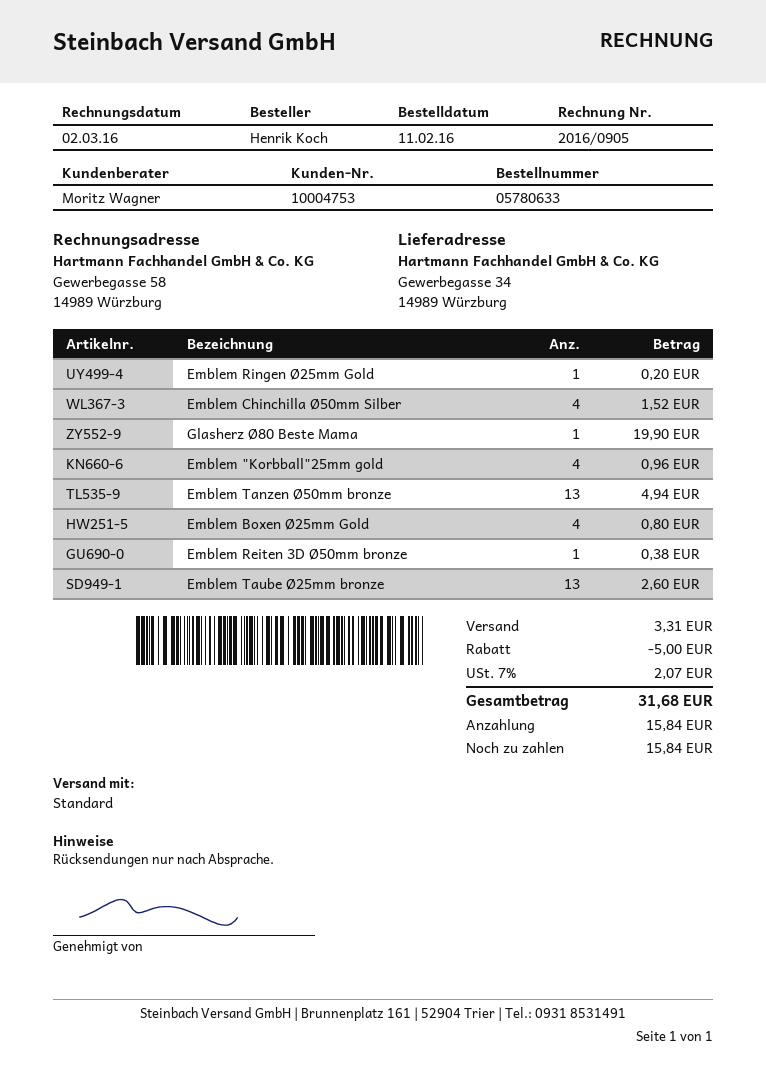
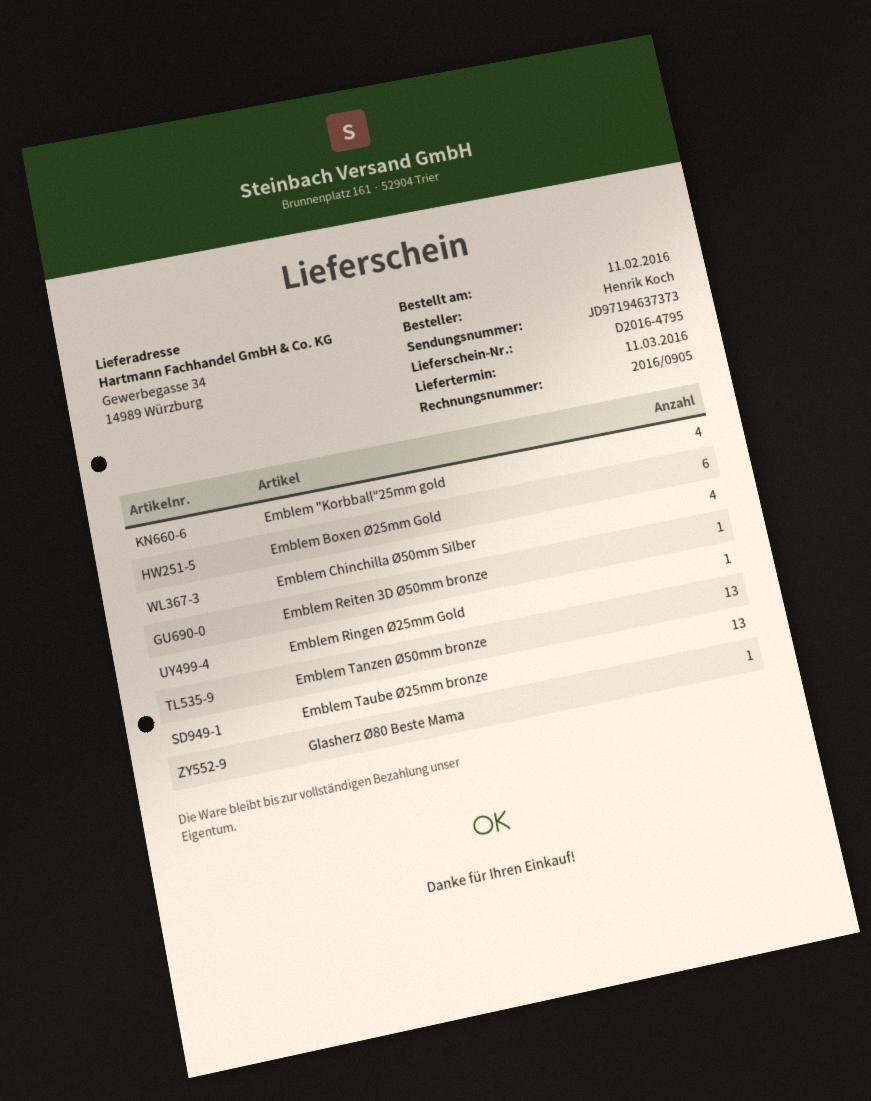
Emblem Boxen Ø25mm Gold: 4 -> 6

